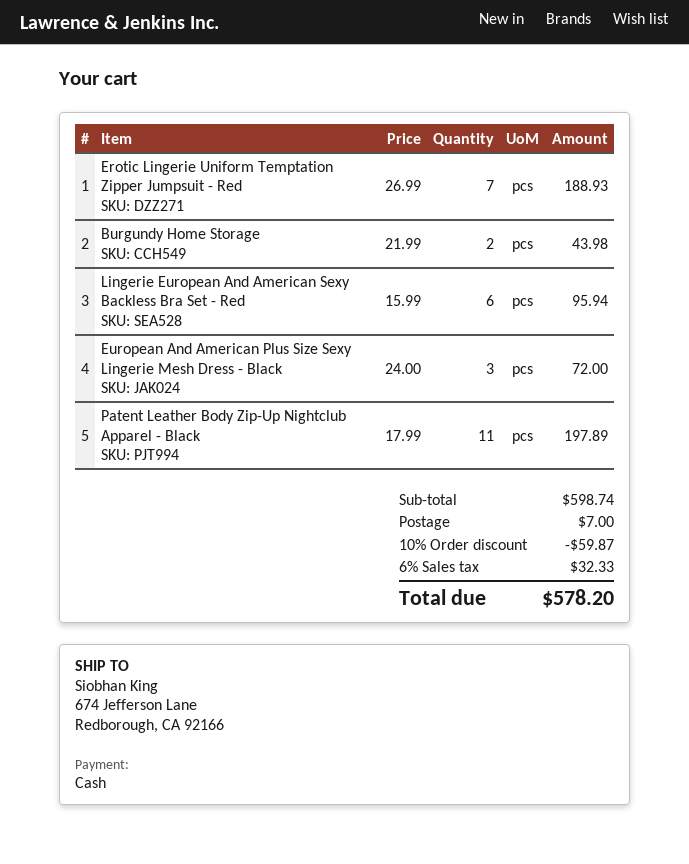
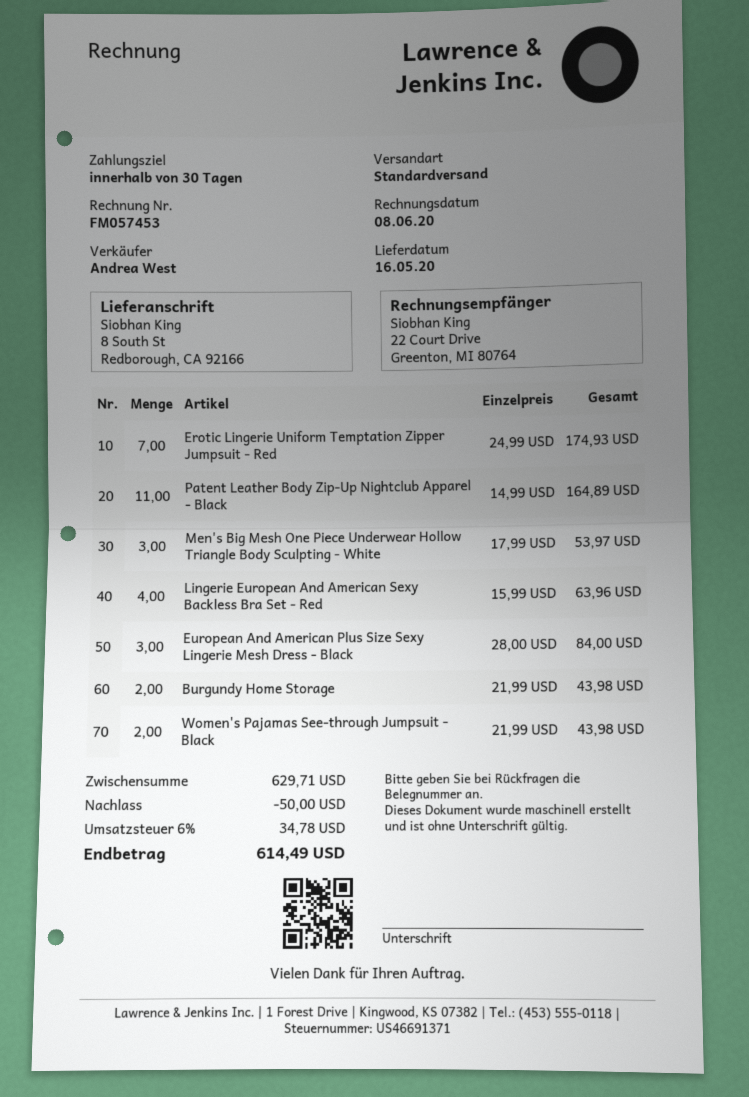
ship to: 674 Jefferson Lane, Redborough, CA 92166 -> 8 South St, Redborough, CA 92166
Erotic Lingerie Uniform Temptation Zipper Jumpsuit - Red: 7 x 26.99 = 188.93 -> 7 x 24.99 = 174.93
Lingerie European And American Sexy Backless Bra Set - Red: 6 x 15.99 = 95.94 -> 4 x 15.99 = 63.96
European And American Plus Size Sexy Lingerie Mesh Dress - Black: 3 x 24.00 = 72.00 -> 3 x 28.00 = 84.00
Patent Leather Body Zip-Up Nightclub Apparel - Black: 11 x 17.99 = 197.89 -> 11 x 14.99 = 164.89
Men's Big Mesh One Piece Underwear Hollow Triangle Body Sculpting - White: none -> 3 x 17.99 = 53.97
Women's Pajamas See-through Jumpsuit - Black: none -> 2 x 21.99 = 43.98
subtotal: 598.74 -> 629.71
discount: 59.87 -> 50.00
shipping: 7.00 -> none
tax: 6% = 32.33 -> 6% = 34.78
total: 578.20 -> 614.49

